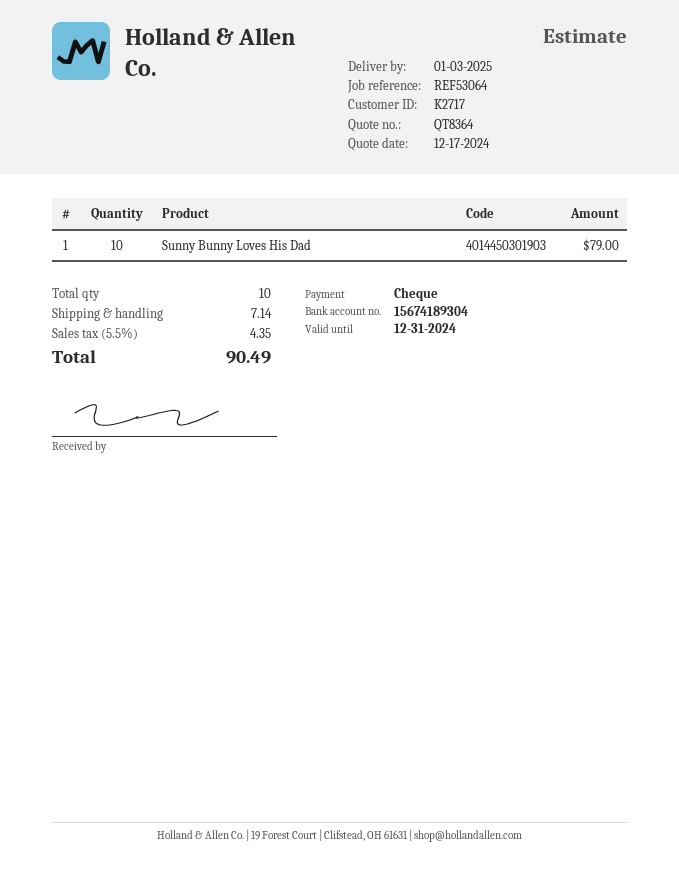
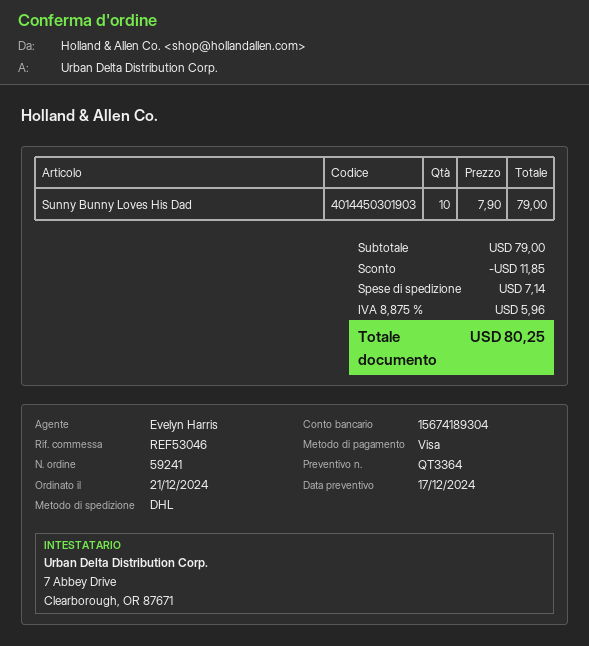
quote number: QT8364 -> QT3364
reference: REF53064 -> REF53046
payment method: cheque -> Visa
discount: none -> 11.85
tax: 5.5% = 4.35 -> 8.875% = 5.96
total: 90.49 -> 80.25

